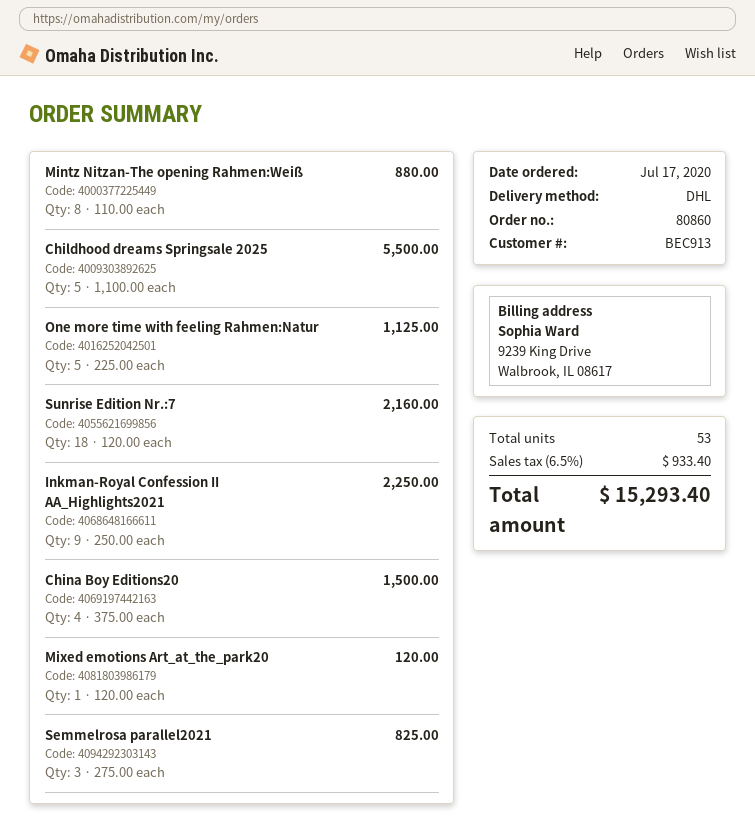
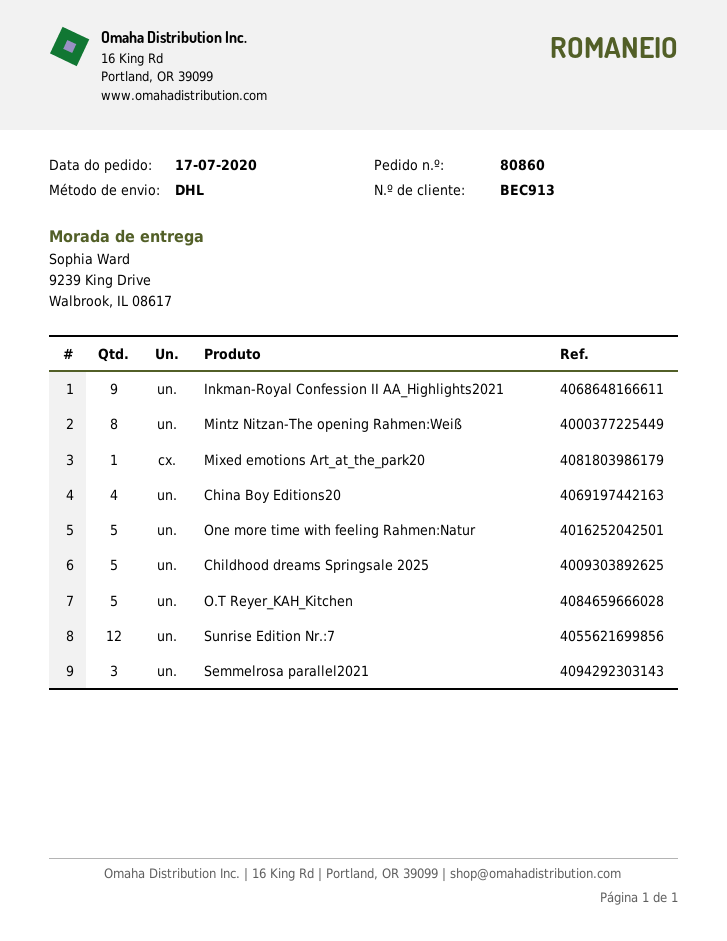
Sunrise Edition Nr.:7: 18 -> 12
O.T Reyer_KAH_Kitchen: none -> 5

